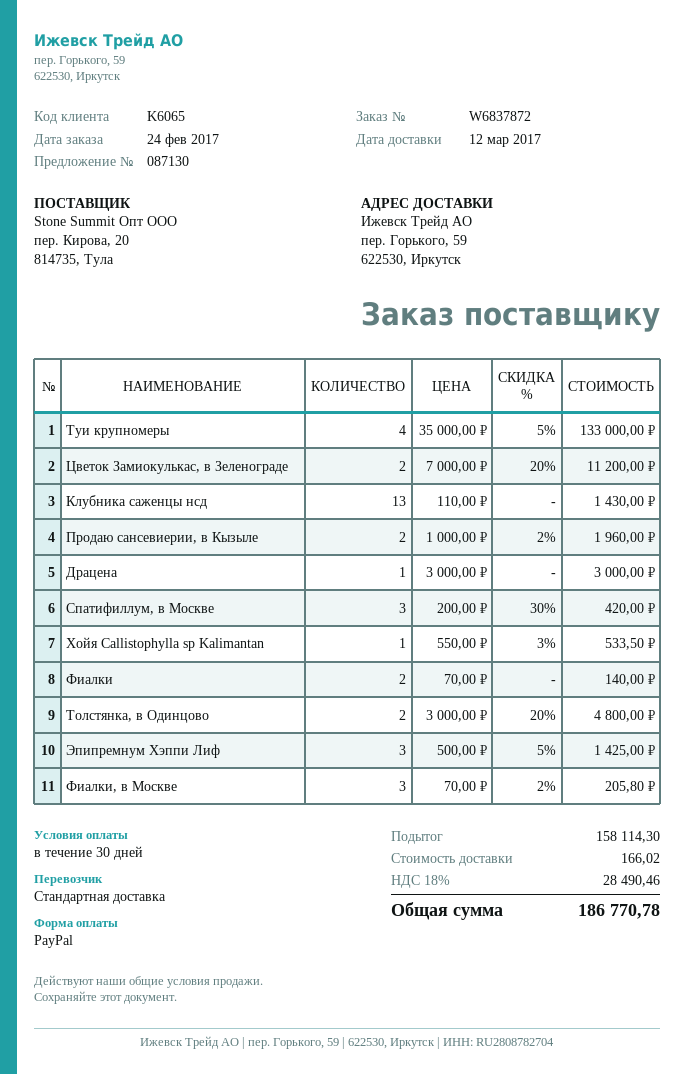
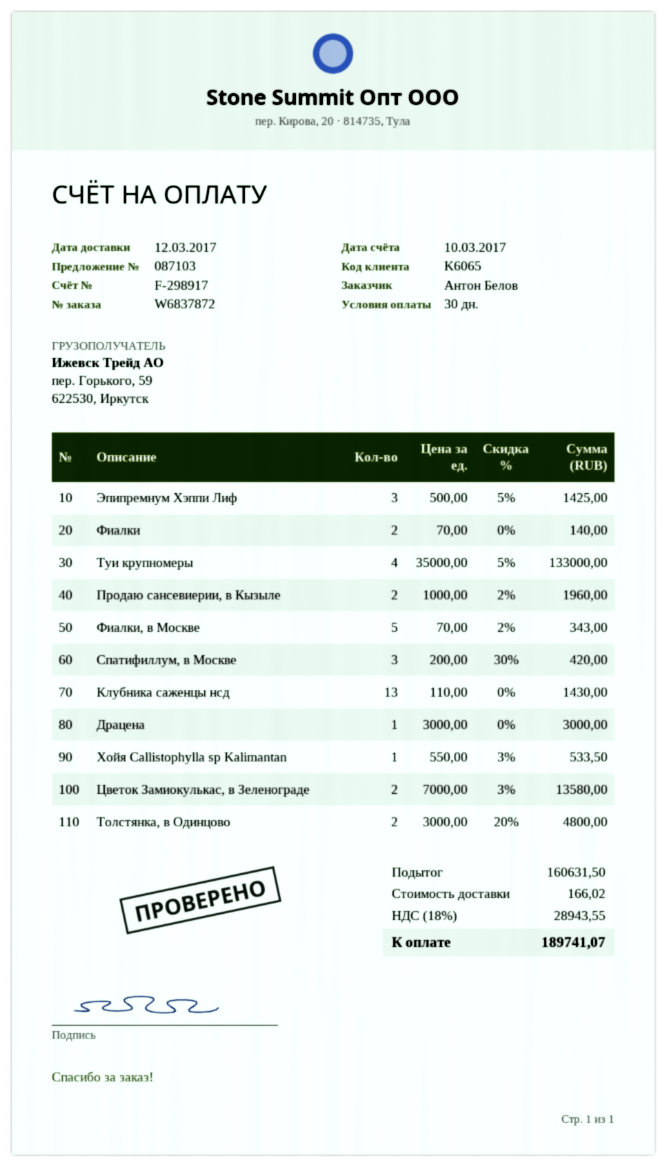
quote number: 087130 -> 087103
Цветок Замиокулькас, в Зеленограде: 2 x 7000.00 - 20% = 11200.00 -> 2 x 7000.00 - 3% = 13580.00
Фиалки, в Москве: 3 x 70.00 - 2% = 205.80 -> 5 x 70.00 - 2% = 343.00
subtotal: 158114.30 -> 160631.50
tax: 18% = 28490.46 -> 18% = 28943.55
total: 186770.78 -> 189741.07

